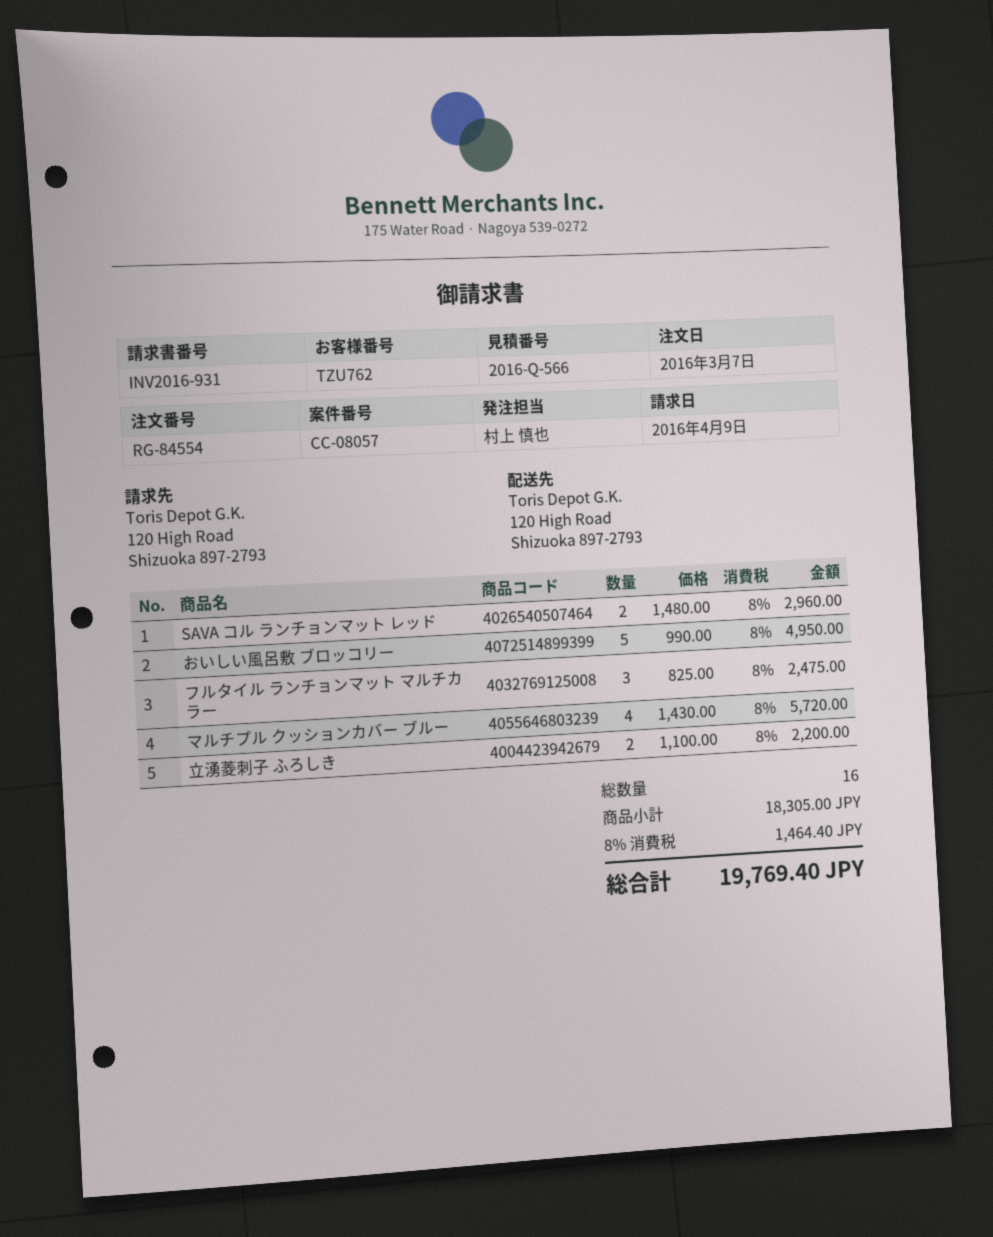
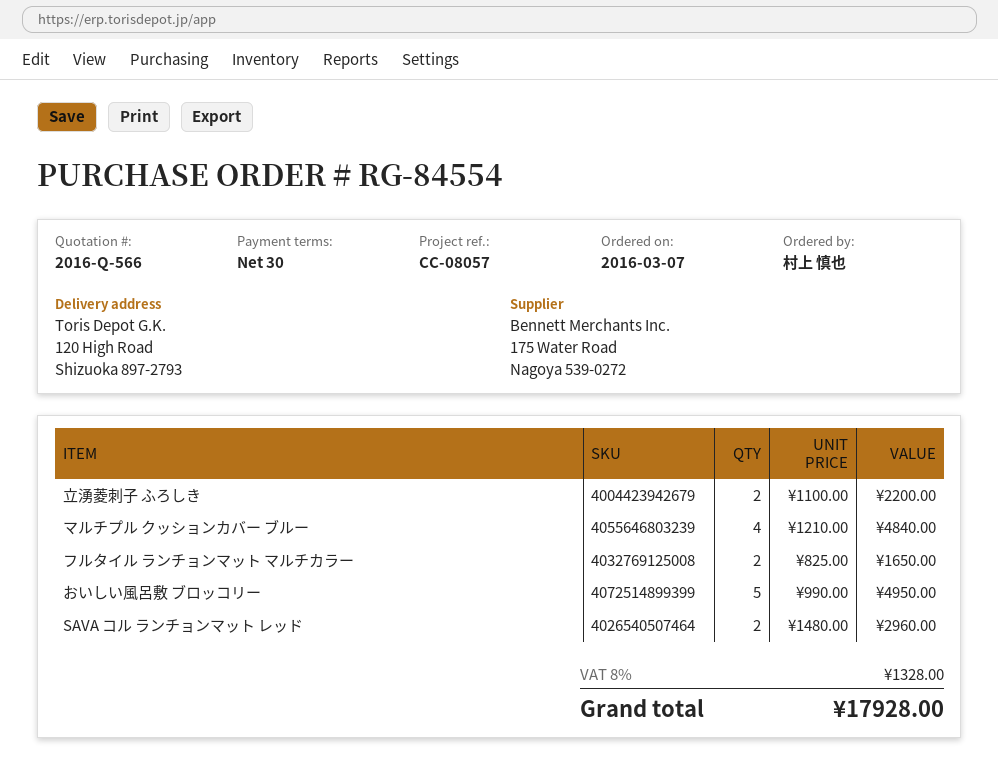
フルタイル ランチョンマット マルチカラー: 3 x 825.00 = 2475.00 -> 2 x 825.00 = 1650.00
マルチプル クッションカバー ブルー: 4 x 1430.00 = 5720.00 -> 4 x 1210.00 = 4840.00
tax: 8% = 1464.40 -> 8% = 1328.00
total: 19769.40 -> 17928.00

